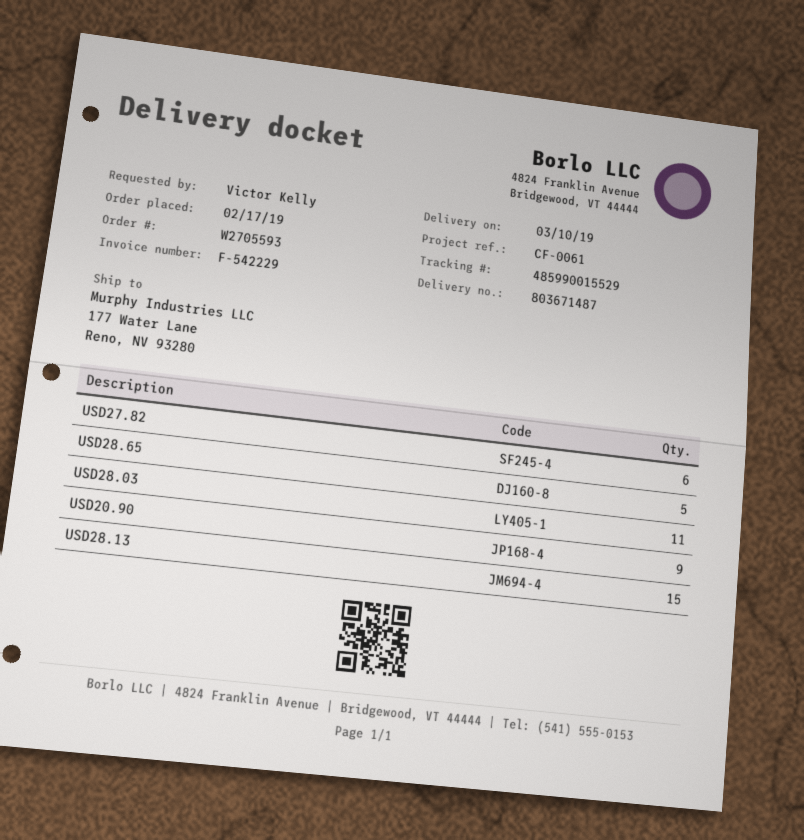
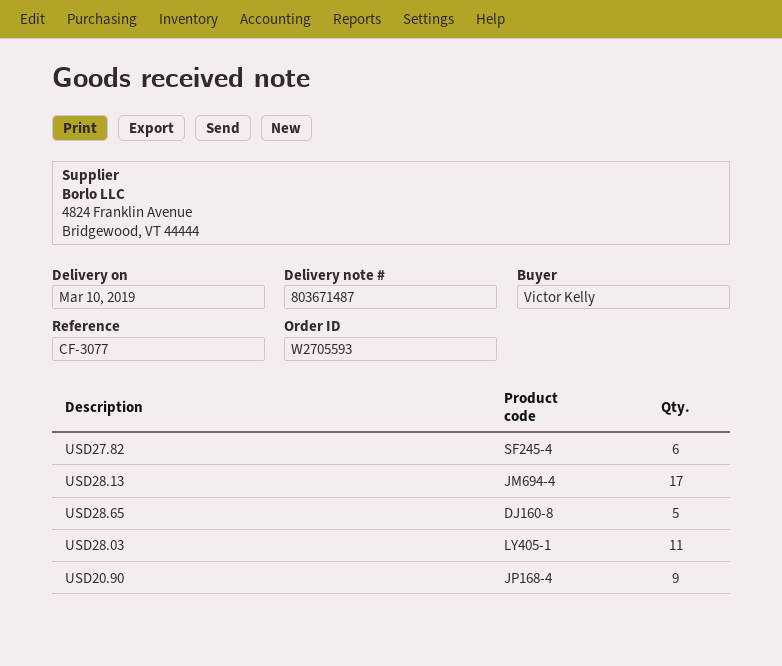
reference: CF-0061 -> CF-3077
USD28.13: 15 -> 17

